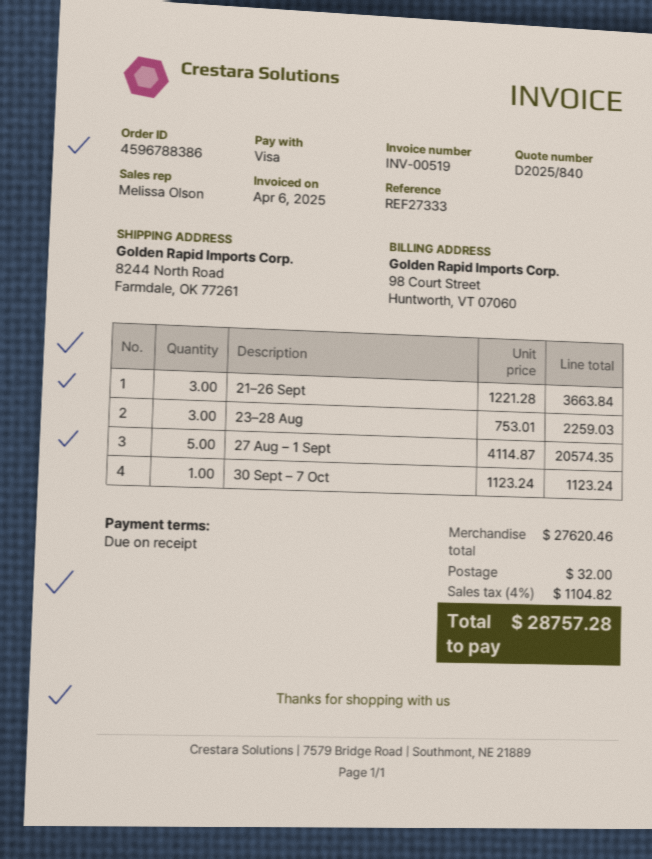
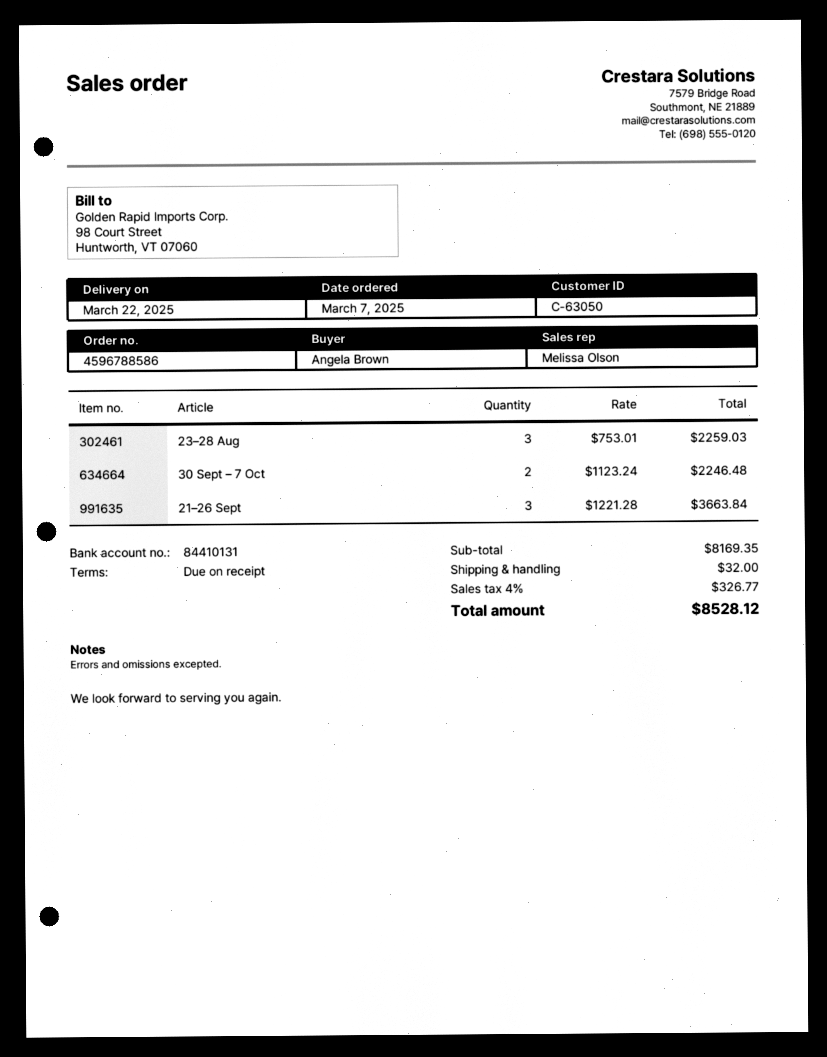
order number: 4596788386 -> 4596788586
27 Aug – 1 Sept: 5 x 4114.87 = 20574.35 -> none
30 Sept – 7 Oct: 1 x 1123.24 = 1123.24 -> 2 x 1123.24 = 2246.48
subtotal: 27620.46 -> 8169.35
tax: 4% = 1104.82 -> 4% = 326.77
total: 28757.28 -> 8528.12

